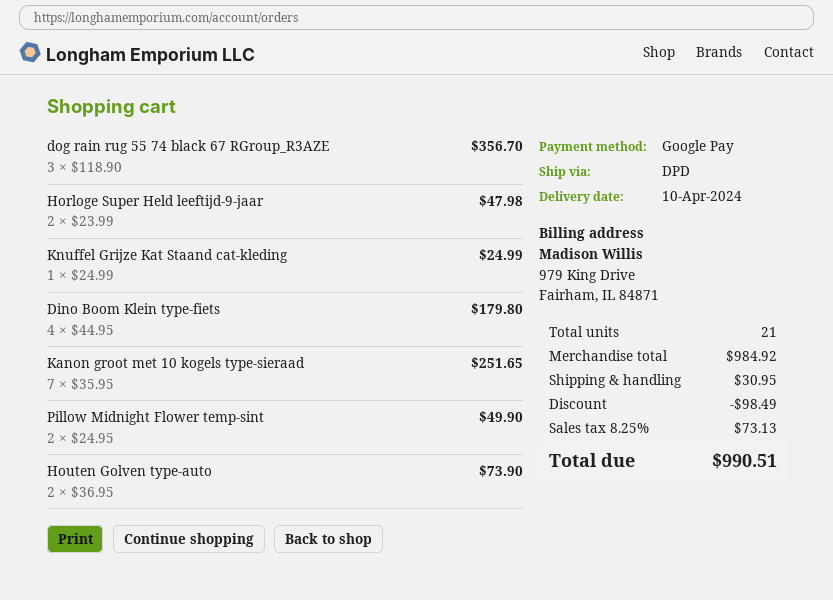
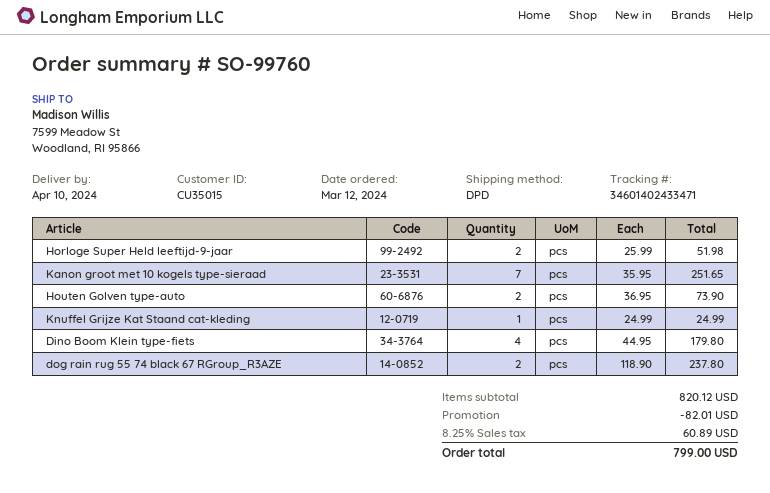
dog rain rug 55 74 black 67 RGroup_R3AZE: 3 x 118.90 = 356.70 -> 2 x 118.90 = 237.80
Horloge Super Held leeftijd-9-jaar: 2 x 23.99 = 47.98 -> 2 x 25.99 = 51.98
Pillow Midnight Flower temp-sint: 2 x 24.95 = 49.90 -> none
subtotal: 984.92 -> 820.12
discount: 98.49 -> 82.01
shipping: 30.95 -> none
tax: 8.25% = 73.13 -> 8.25% = 60.89
total: 990.51 -> 799.00

